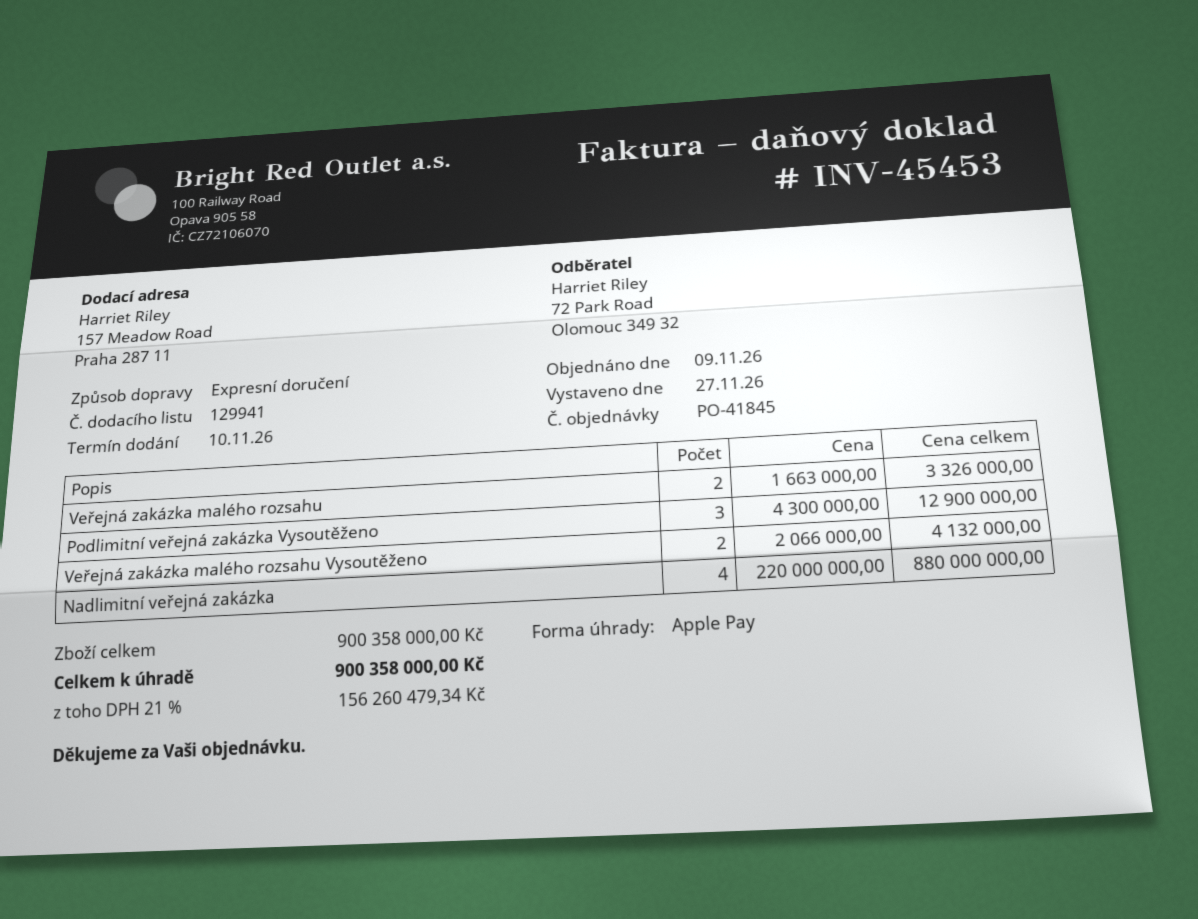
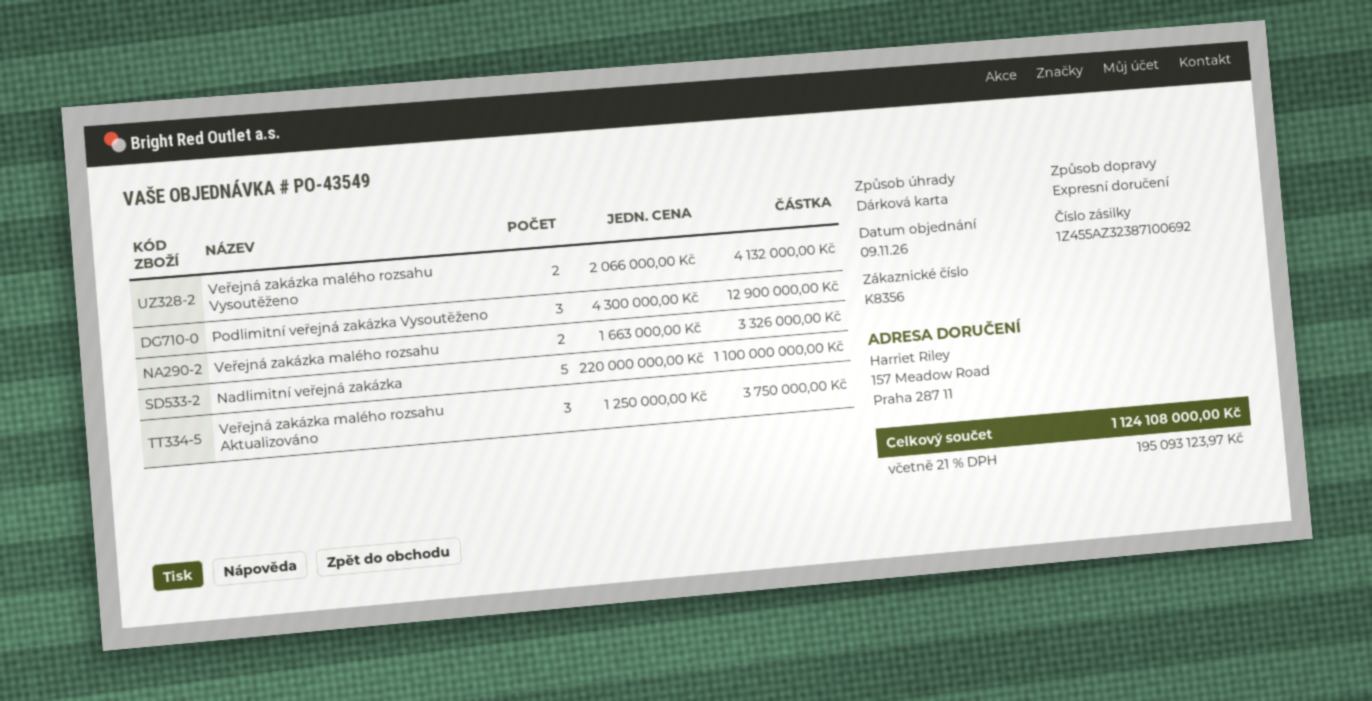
order number: PO-41845 -> PO-43549
payment method: Apple Pay -> gift card
Nadlimitní veřejná zakázka: 4 x 220000000.00 = 880000000.00 -> 5 x 220000000.00 = 1100000000.00
Veřejná zakázka malého rozsahu Aktualizováno: none -> 3 x 1250000.00 = 3750000.00
tax: 21% = 156260479.34 -> 21% = 195093123.97
total: 900358000.00 -> 1124108000.00

